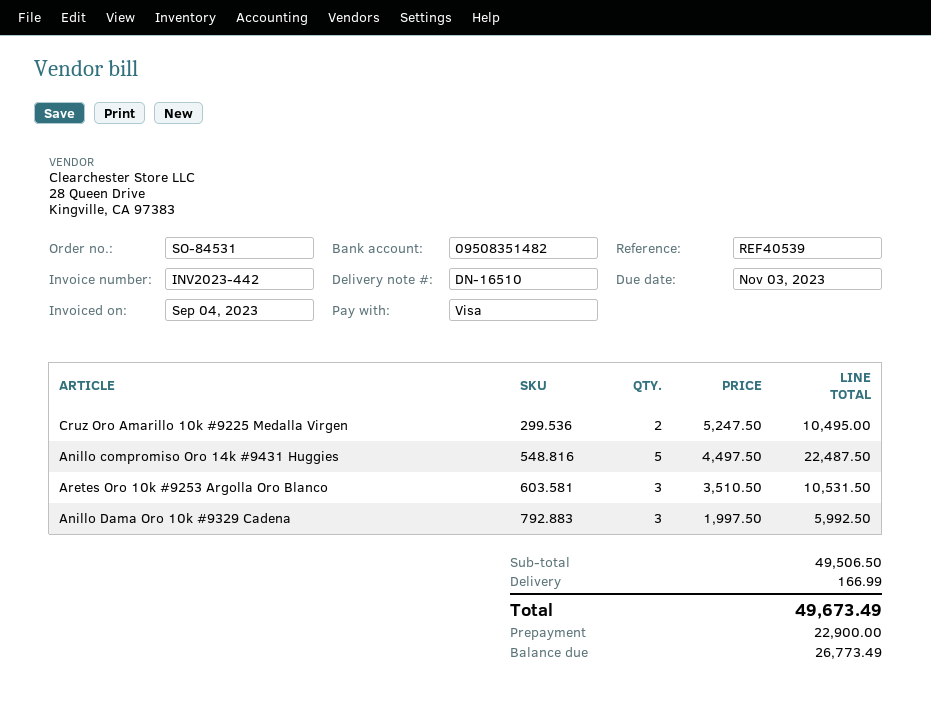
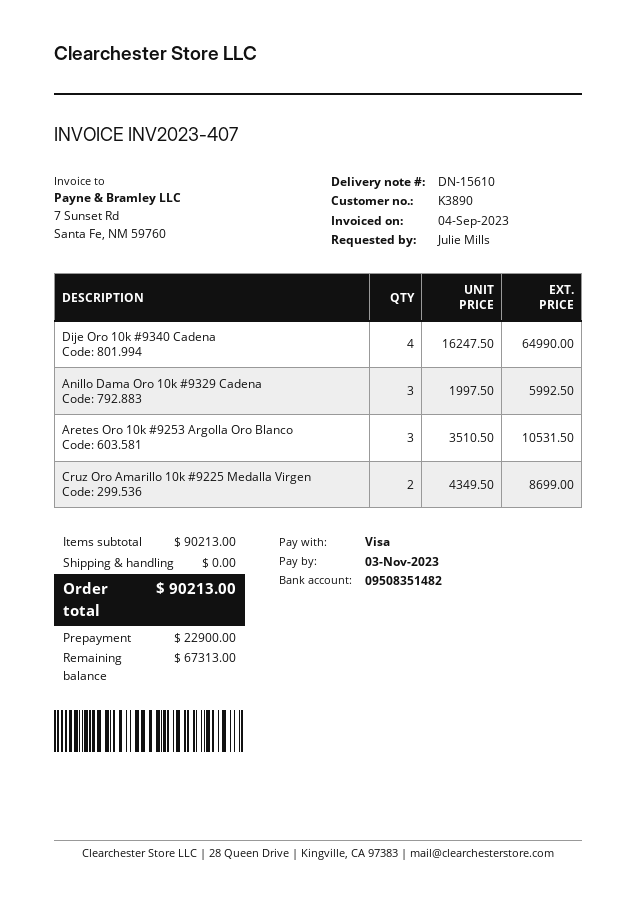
delivery note number: DN-16510 -> DN-15610
invoice number: INV2023-442 -> INV2023-407
Cruz Oro Amarillo 10k #9225 Medalla Virgen: 2 x 5247.50 = 10495.00 -> 2 x 4349.50 = 8699.00
Anillo compromiso Oro 14k #9431 Huggies: 5 x 4497.50 = 22487.50 -> none
Dije Oro 10k #9340 Cadena: none -> 4 x 16247.50 = 64990.00
subtotal: 49506.50 -> 90213.00
shipping: 166.99 -> 0.00
total: 49673.49 -> 90213.00
balance: 26773.49 -> 67313.00

